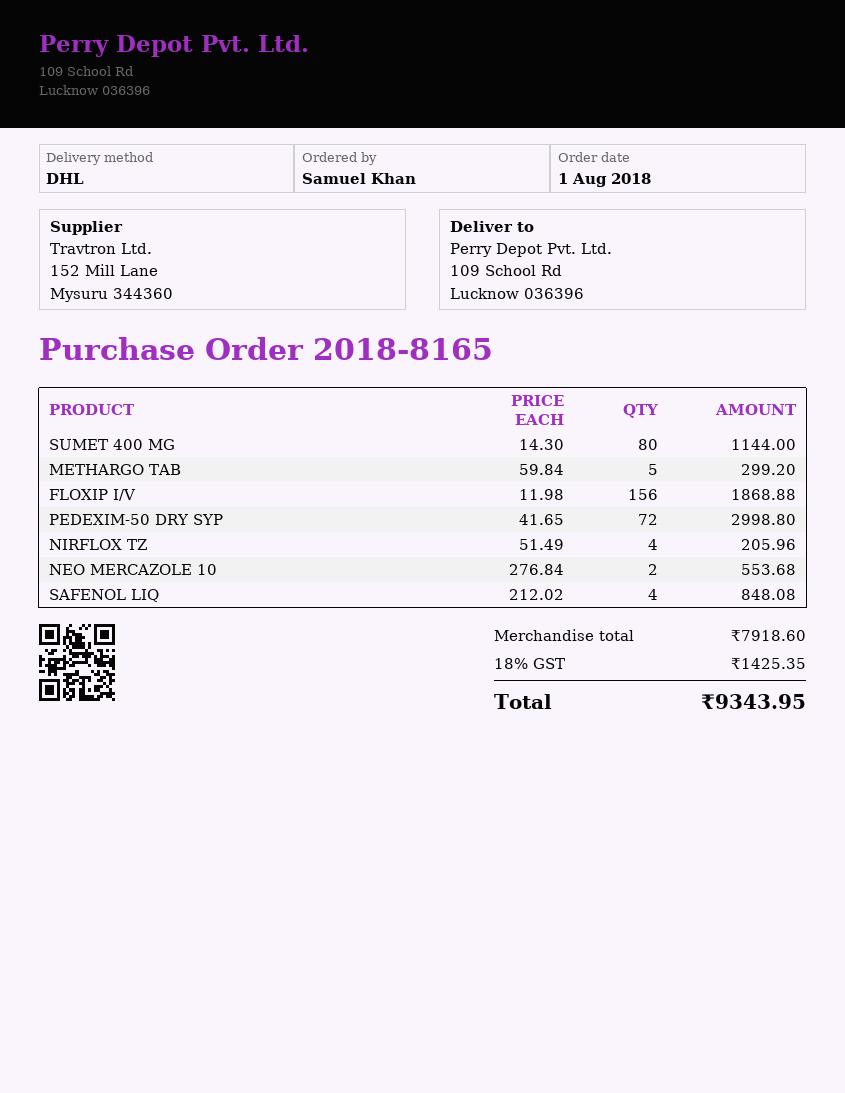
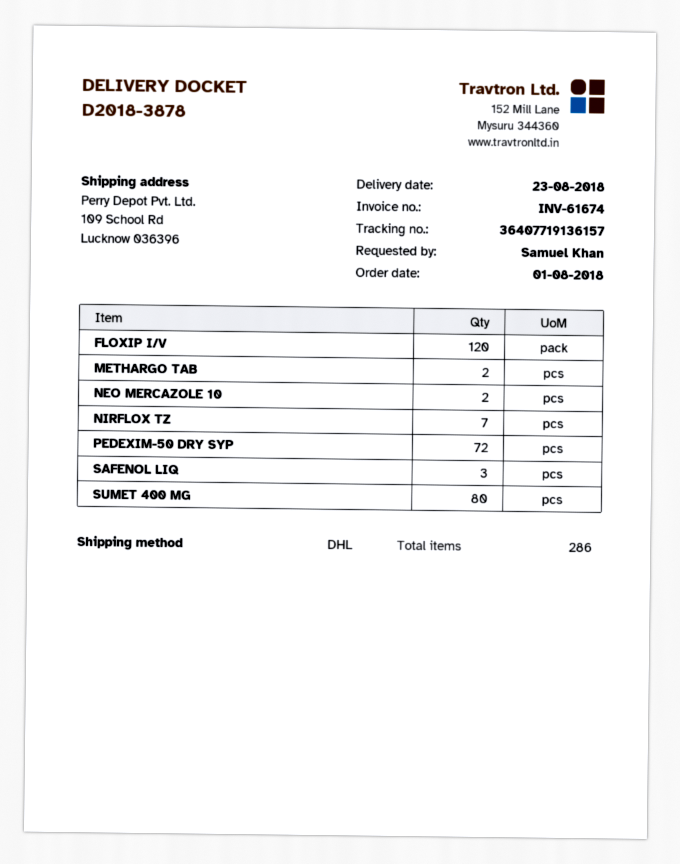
METHARGO TAB: 5 -> 2
FLOXIP I/V: 156 -> 120
NIRFLOX TZ: 4 -> 7
SAFENOL LIQ: 4 -> 3

